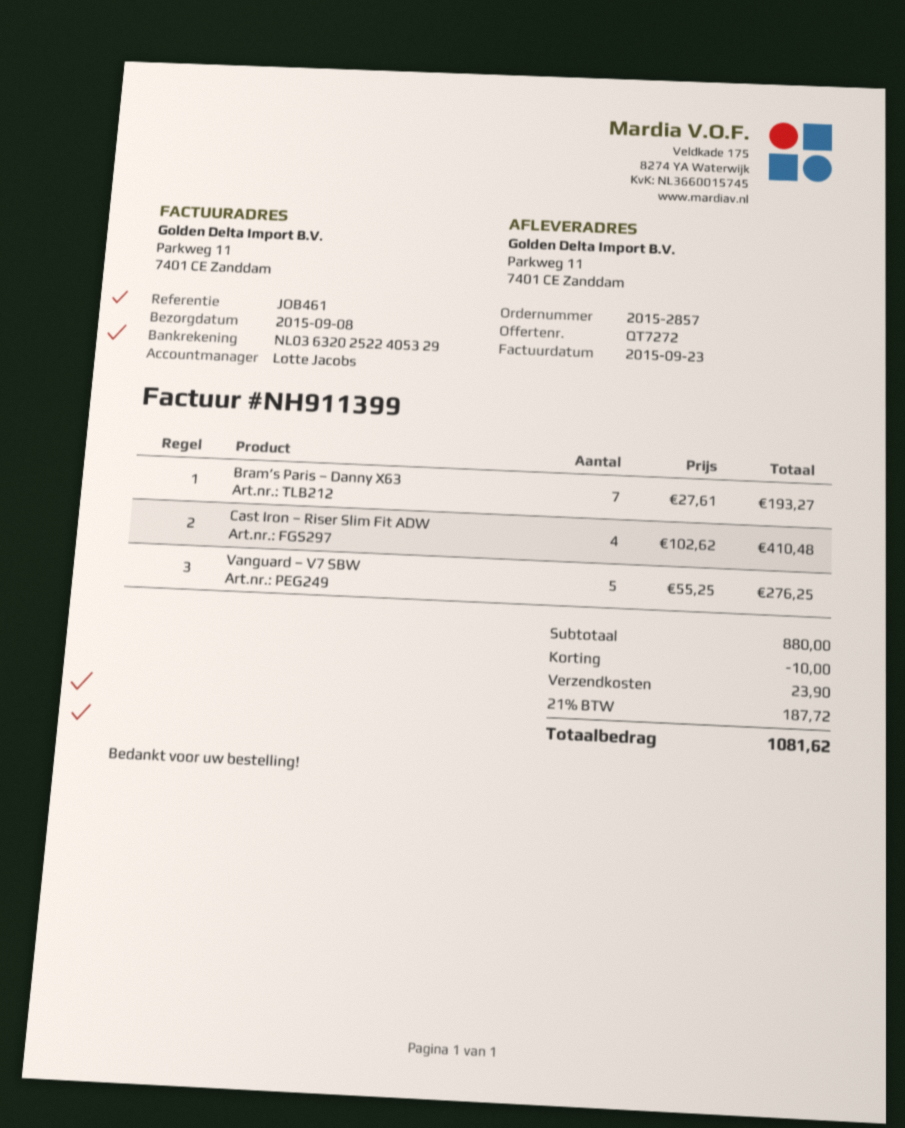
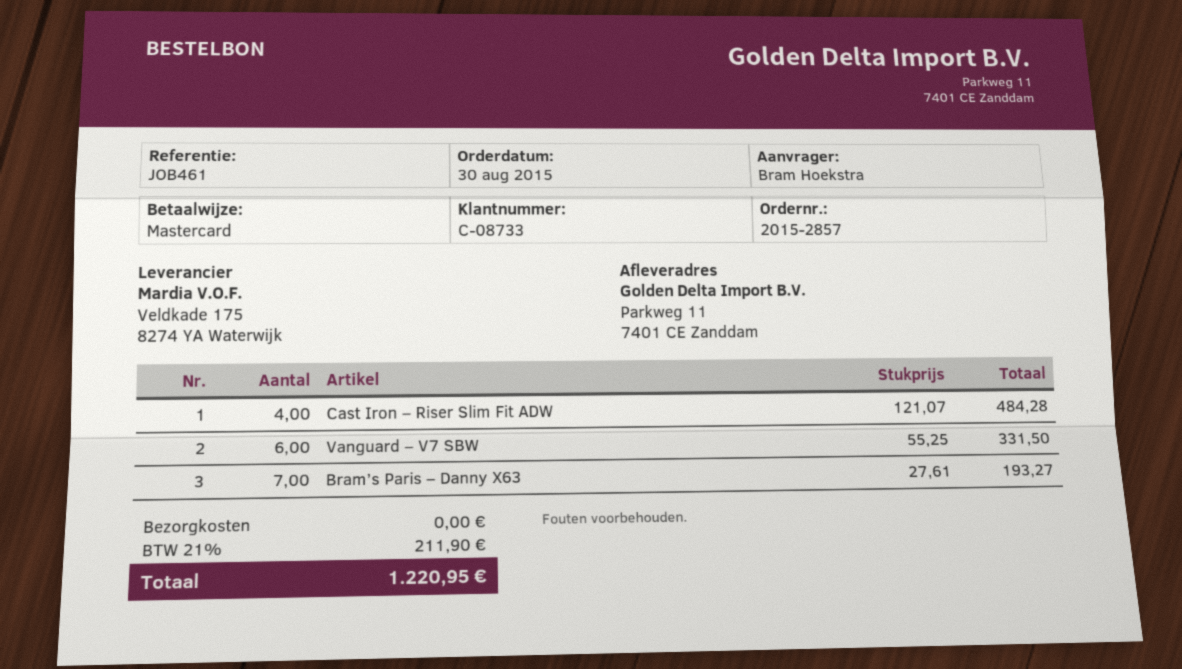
Cast Iron – Riser Slim Fit ADW: 4 x 102.62 = 410.48 -> 4 x 121.07 = 484.28
Vanguard – V7 SBW: 5 x 55.25 = 276.25 -> 6 x 55.25 = 331.50
discount: 10.00 -> none
shipping: 23.90 -> 0.00
tax: 21% = 187.72 -> 21% = 211.90
total: 1081.62 -> 1220.95

